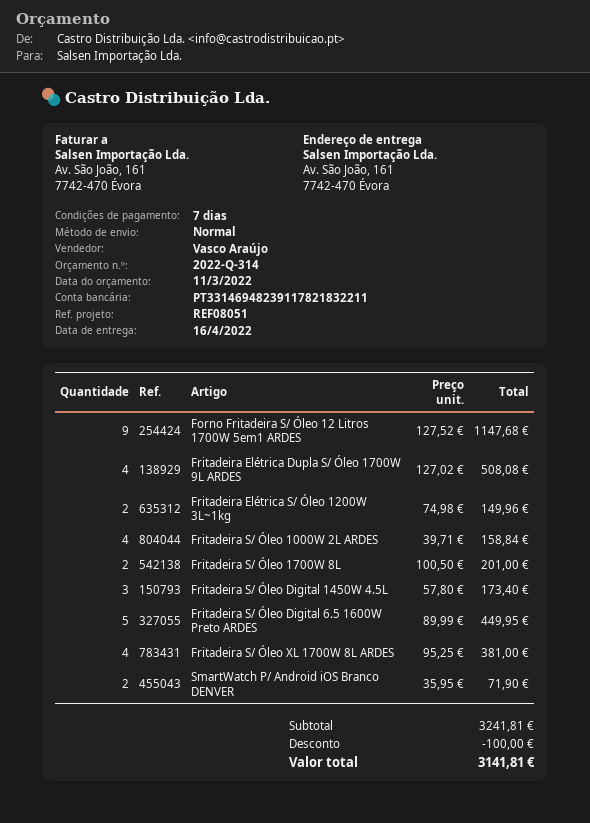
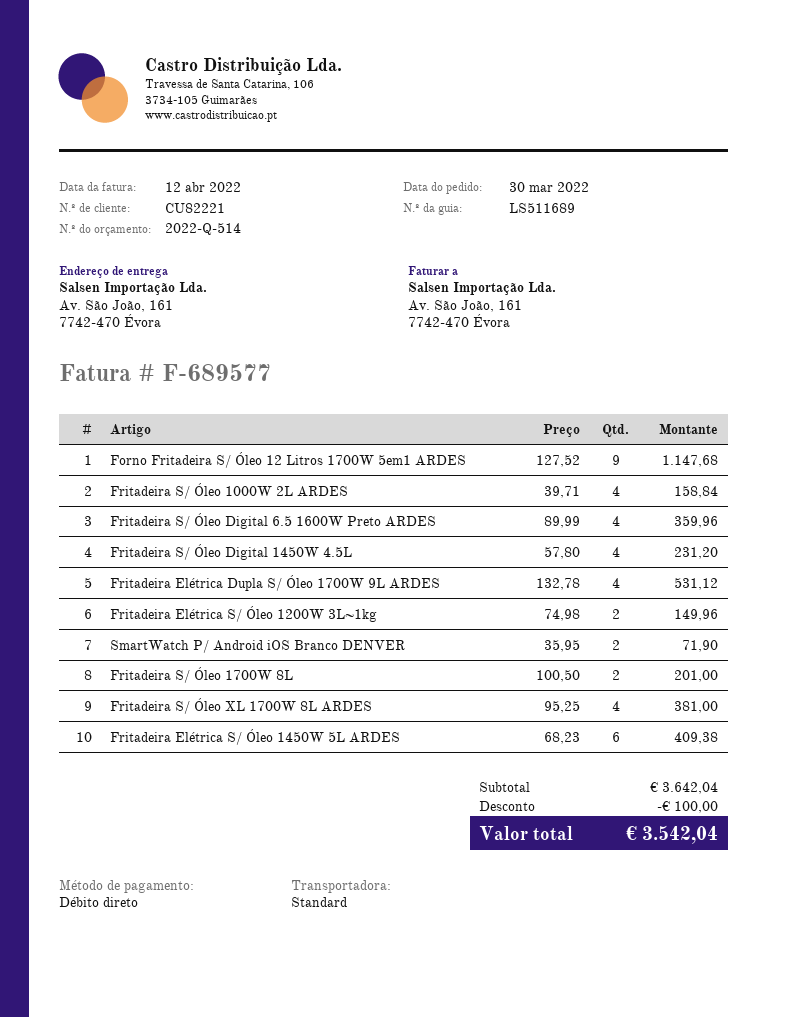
quote number: 2022-Q-314 -> 2022-Q-514
Fritadeira Elétrica Dupla S/ Óleo 1700W 9L ARDES: 4 x 127.02 = 508.08 -> 4 x 132.78 = 531.12
Fritadeira S/ Óleo Digital 1450W 4.5L: 3 x 57.80 = 173.40 -> 4 x 57.80 = 231.20
Fritadeira S/ Óleo Digital 6.5 1600W Preto ARDES: 5 x 89.99 = 449.95 -> 4 x 89.99 = 359.96
Fritadeira Elétrica S/ Óleo 1450W 5L ARDES: none -> 6 x 68.23 = 409.38
subtotal: 3241.81 -> 3642.04
total: 3141.81 -> 3542.04

